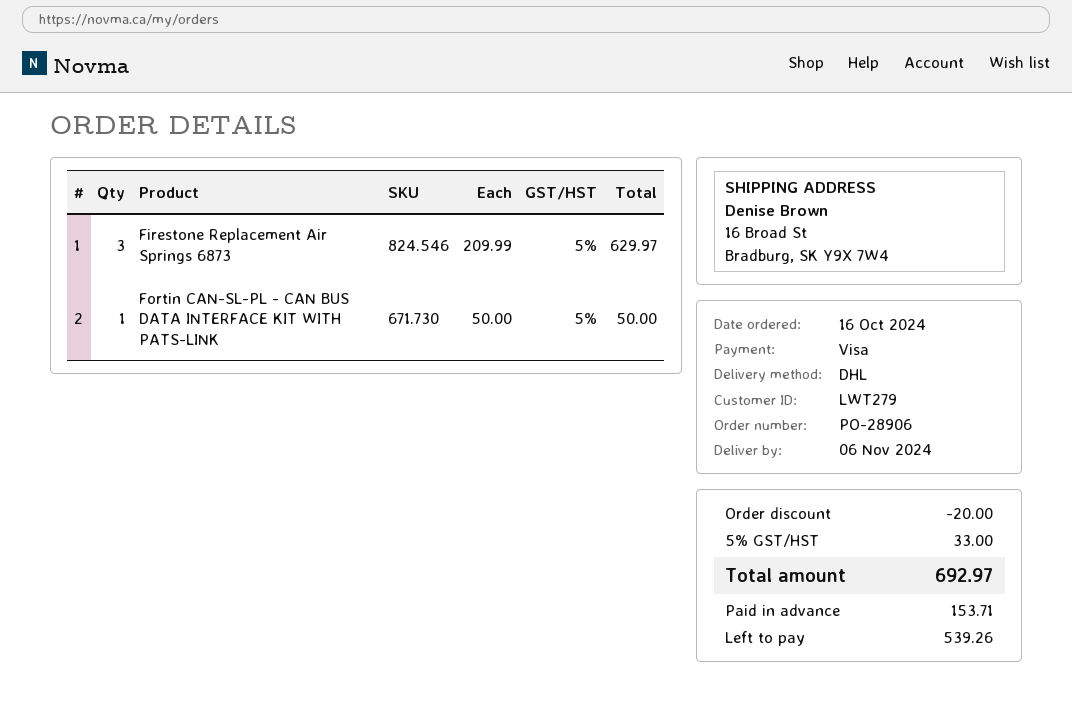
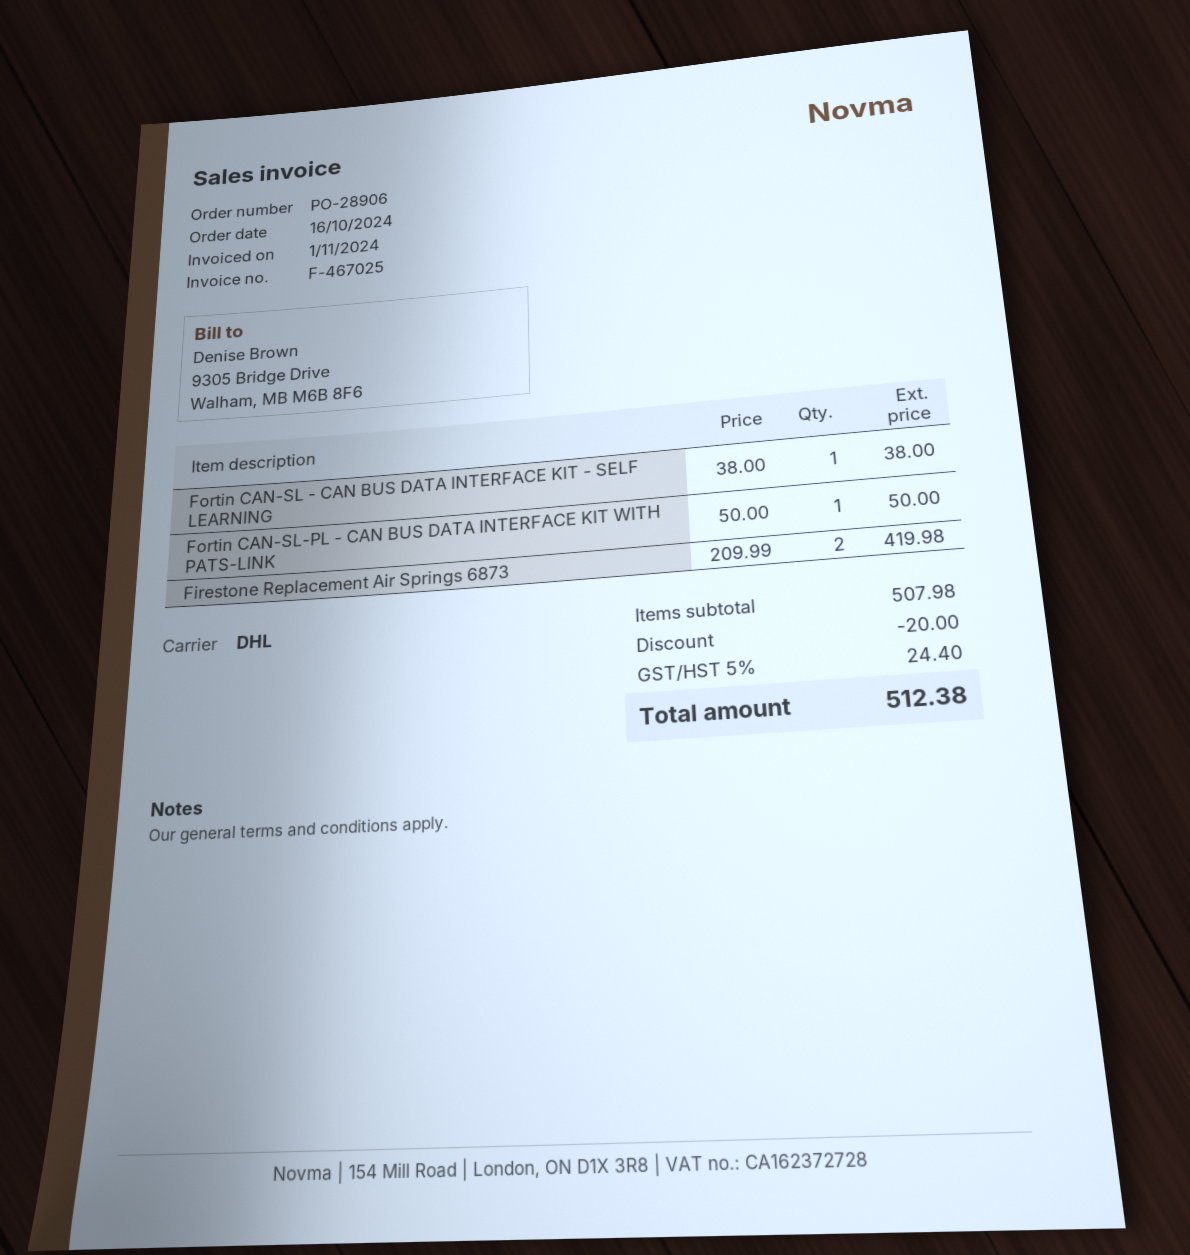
Firestone Replacement Air Springs 6873: 3 x 209.99 = 629.97 -> 2 x 209.99 = 419.98
Fortin CAN-SL - CAN BUS DATA INTERFACE KIT - SELF LEARNING: none -> 1 x 38.00 = 38.00
tax: 5% = 33.00 -> 5% = 24.40
total: 692.97 -> 512.38

